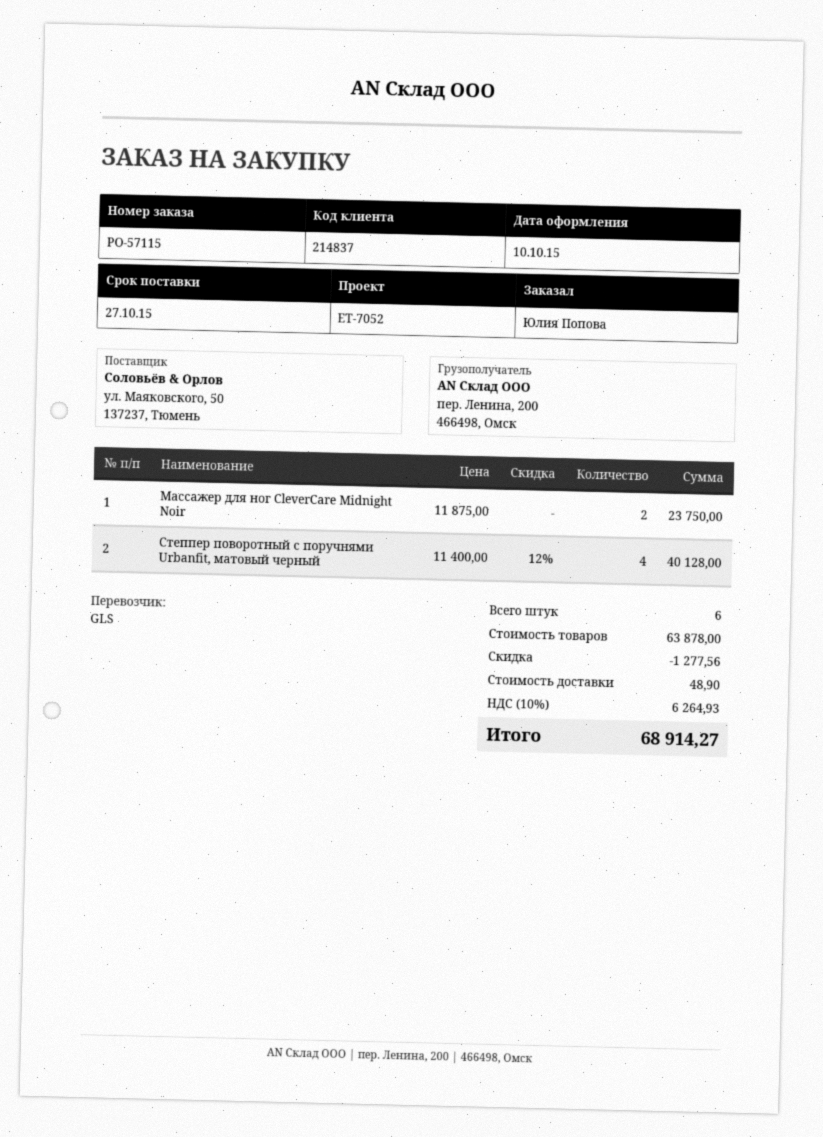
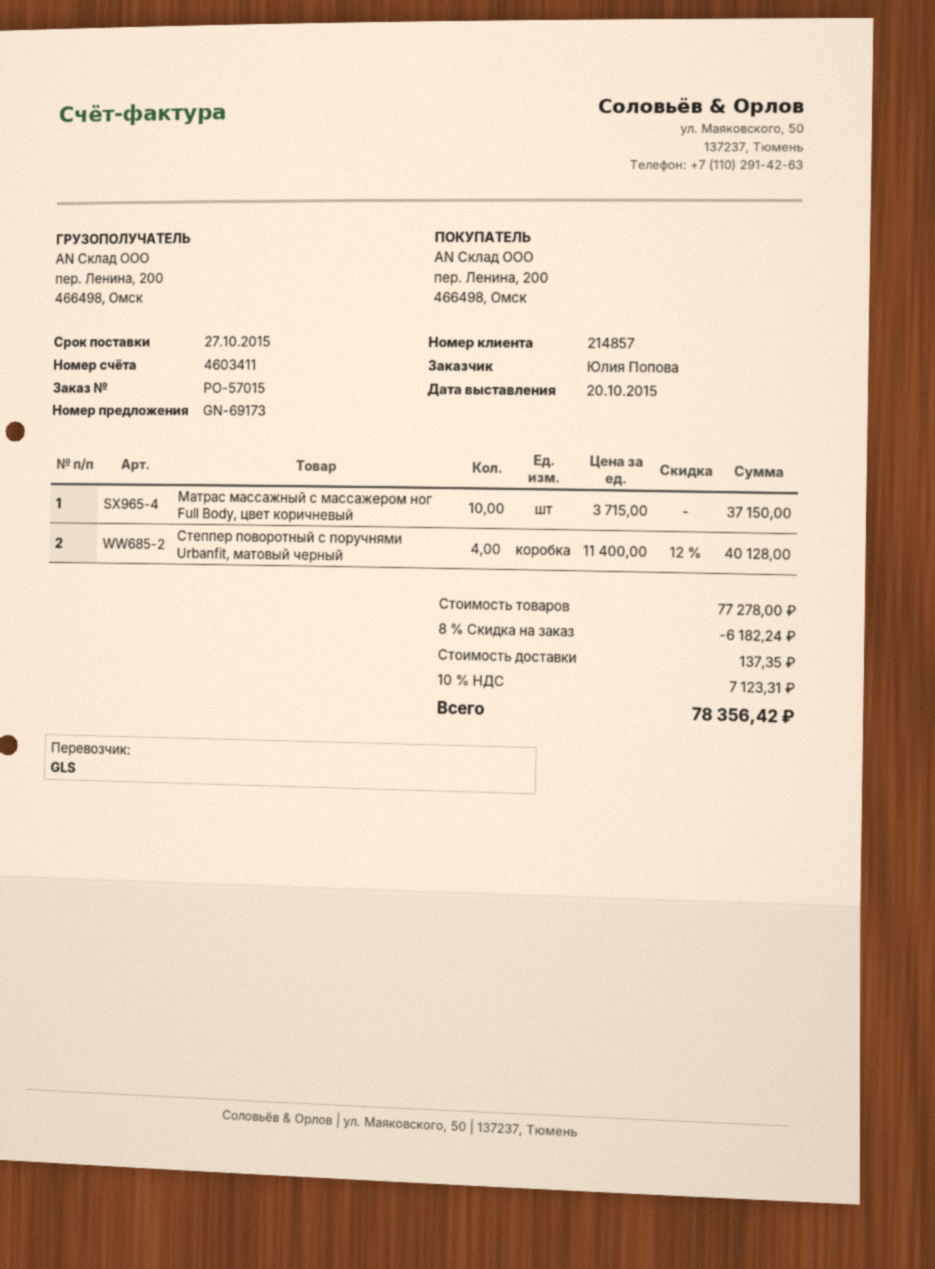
order number: PO-57115 -> PO-57015
customer number: 214837 -> 214857
Массажер для ног CleverCare Midnight Noir: 2 x 11875.00 = 23750.00 -> none
Матрас массажный с массажером ног Full Body, цвет коричневый: none -> 10 x 3715.00 = 37150.00
subtotal: 63878.00 -> 77278.00
discount: 1277.56 -> 6182.24
shipping: 48.90 -> 137.35
tax: 10% = 6264.93 -> 10% = 7123.31
total: 68914.27 -> 78356.42

